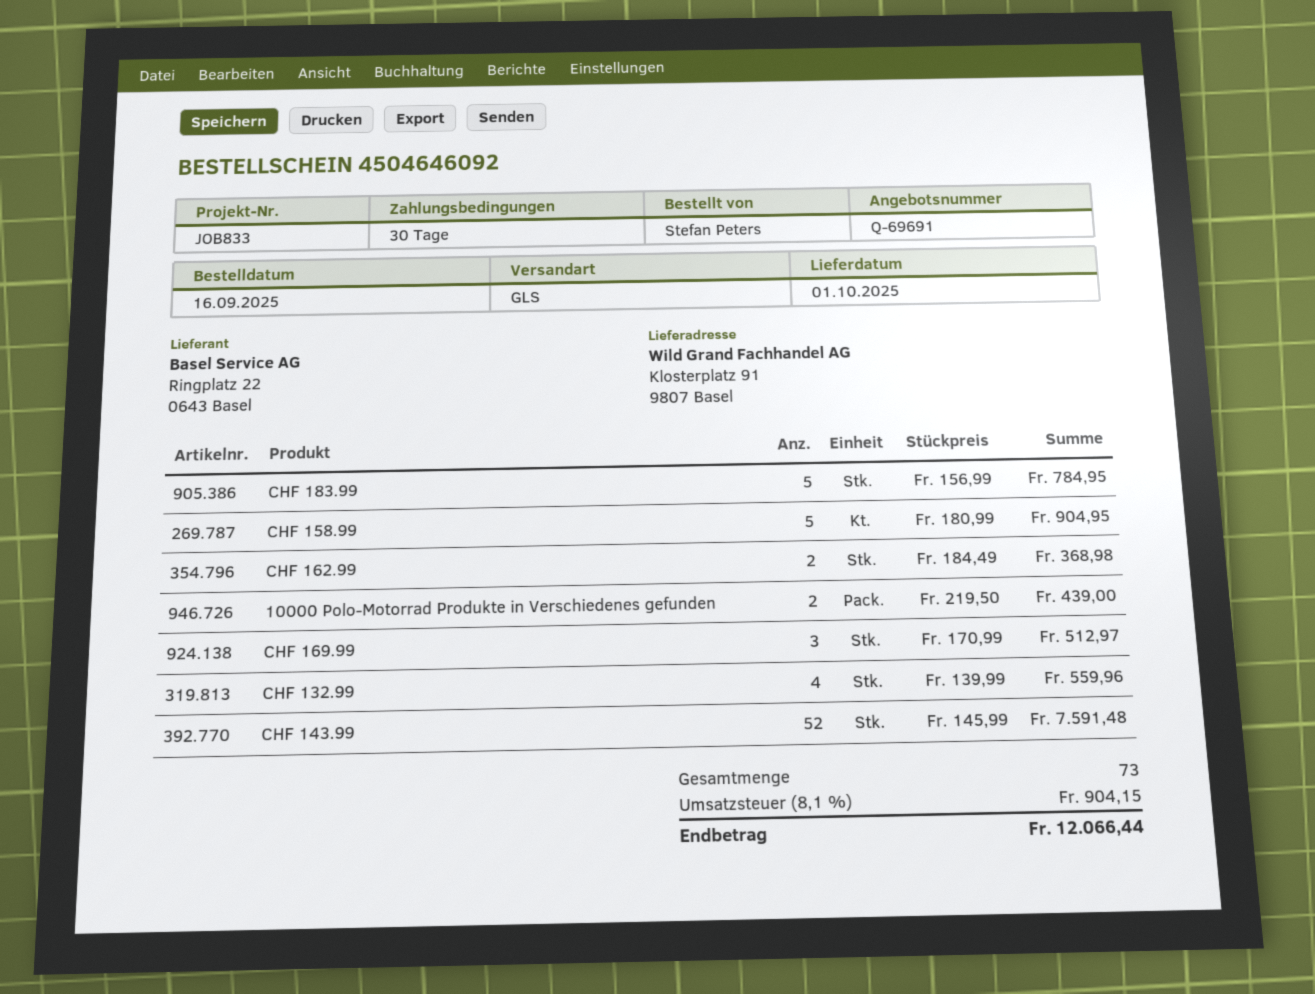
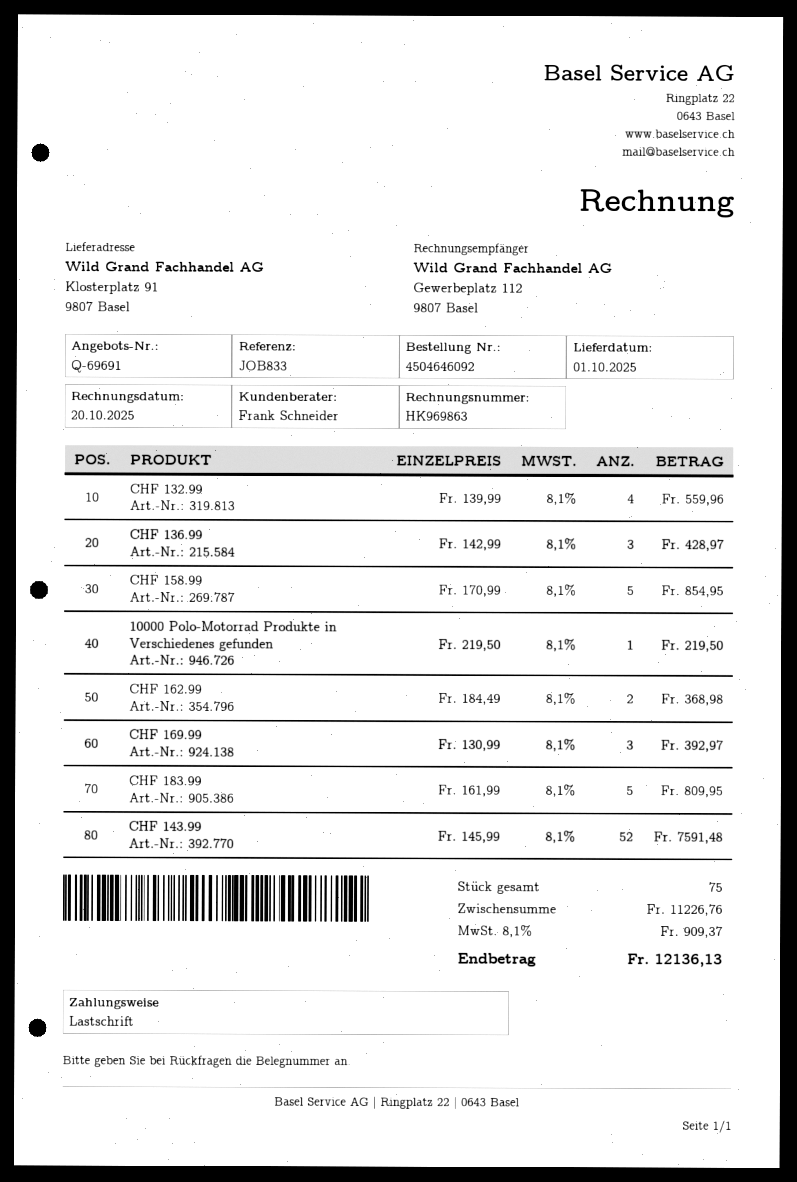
CHF 183.99: 5 x 156.99 = 784.95 -> 5 x 161.99 = 809.95
CHF 158.99: 5 x 180.99 = 904.95 -> 5 x 170.99 = 854.95
10000 Polo-Motorrad Produkte in Verschiedenes gefunden: 2 x 219.50 = 439.00 -> 1 x 219.50 = 219.50
CHF 169.99: 3 x 170.99 = 512.97 -> 3 x 130.99 = 392.97
CHF 136.99: none -> 3 x 142.99 = 428.97
total quantity: 73 -> 75
tax: 8.1% = 904.15 -> 8.1% = 909.37
total: 12066.44 -> 12136.13

